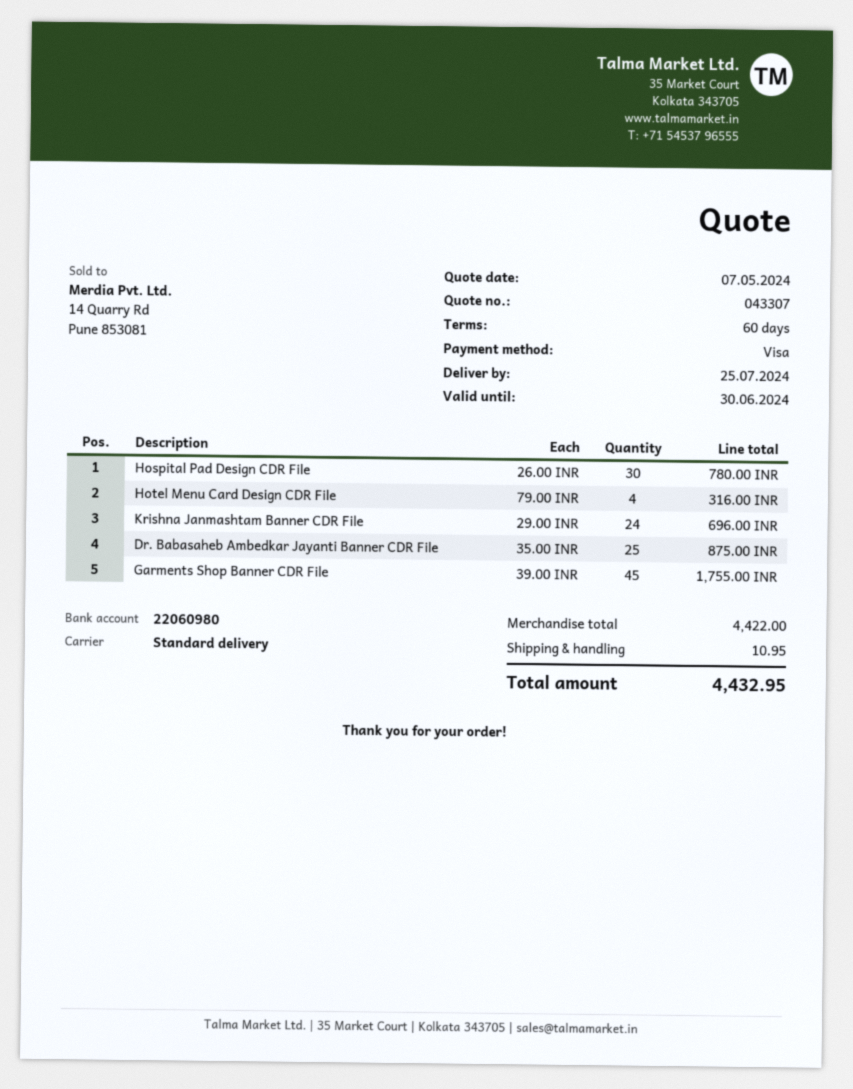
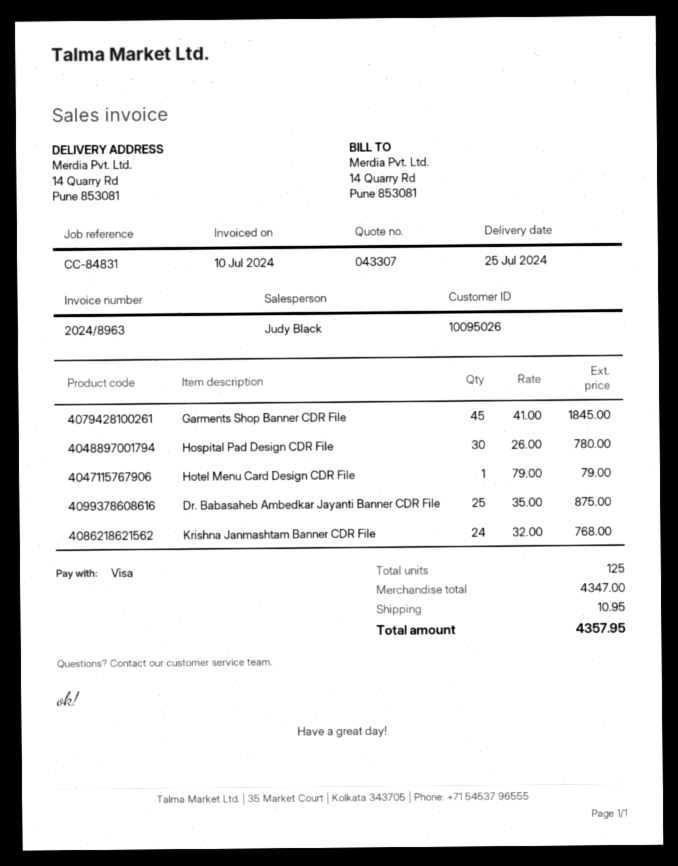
Hotel Menu Card Design CDR File: 4 x 79.00 = 316.00 -> 1 x 79.00 = 79.00
Krishna Janmashtam Banner CDR File: 24 x 29.00 = 696.00 -> 24 x 32.00 = 768.00
Garments Shop Banner CDR File: 45 x 39.00 = 1755.00 -> 45 x 41.00 = 1845.00
subtotal: 4422.00 -> 4347.00
total: 4432.95 -> 4357.95

